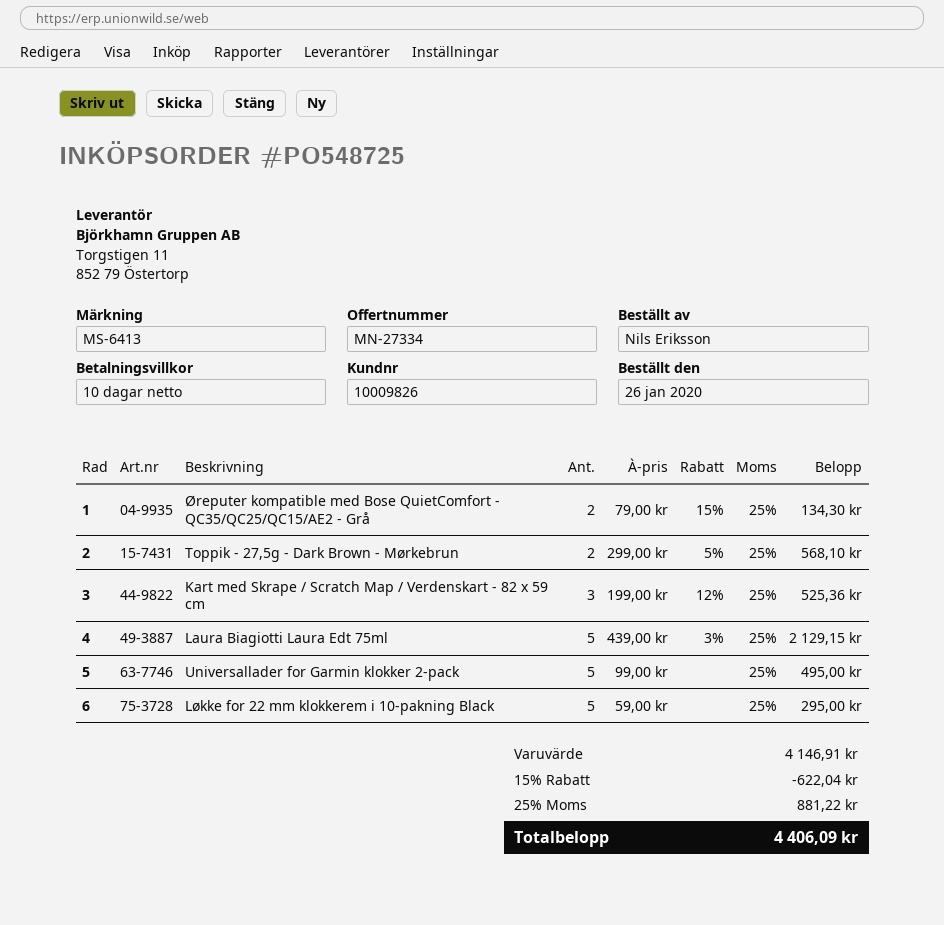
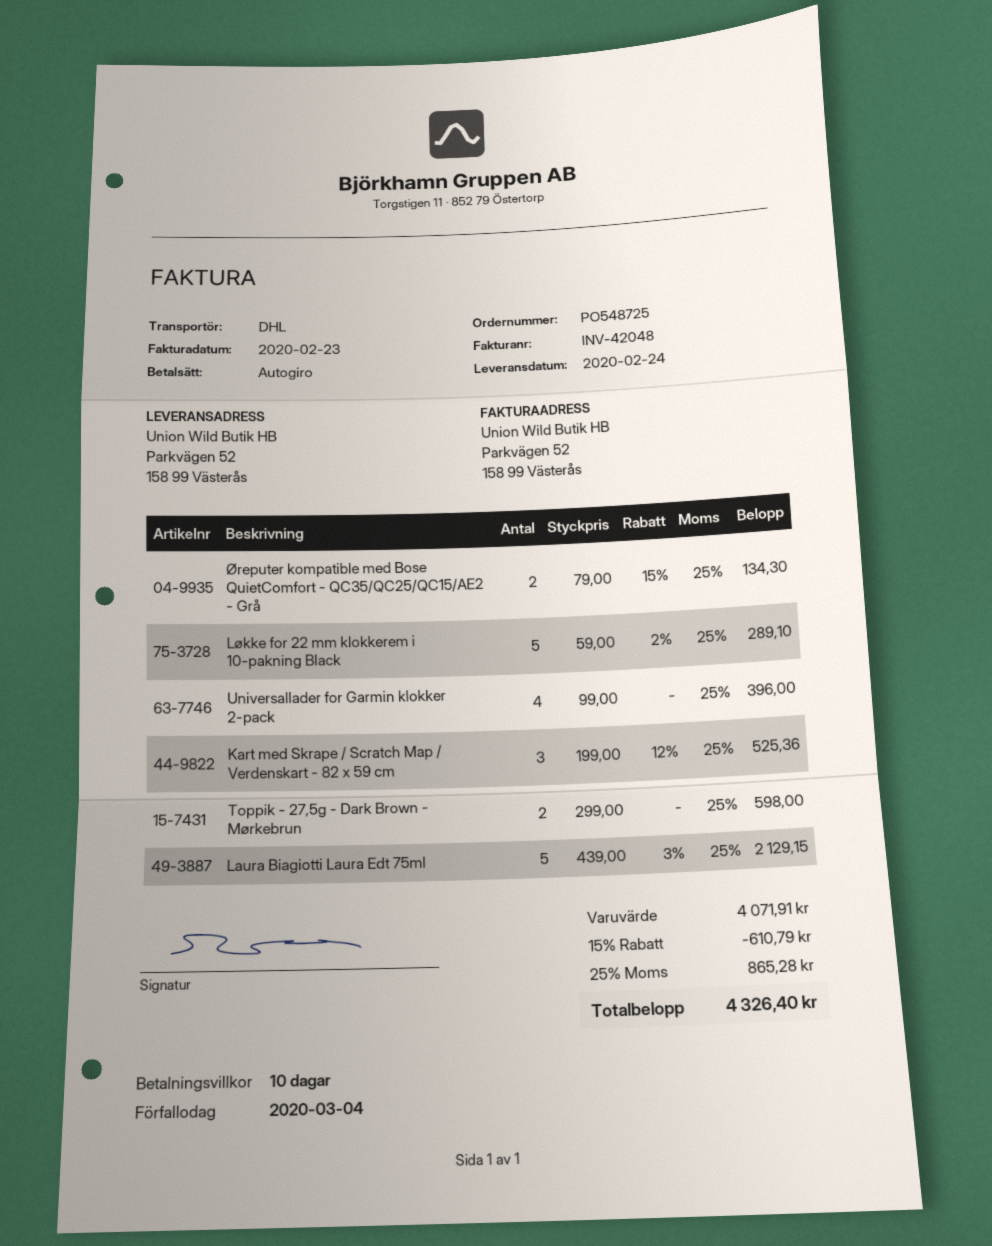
Toppik - 27,5g - Dark Brown - Mørkebrun: 2 x 299.00 - 5% = 568.10 -> 2 x 299.00 = 598.00
Universallader for Garmin klokker 2-pack: 5 x 99.00 = 495.00 -> 4 x 99.00 = 396.00
Løkke for 22 mm klokkerem i 10-pakning Black: 5 x 59.00 = 295.00 -> 5 x 59.00 - 2% = 289.10
subtotal: 4146.91 -> 4071.91
discount: 15% = 622.04 -> 15% = 610.79
tax: 25% = 881.22 -> 25% = 865.28
total: 4406.09 -> 4326.40

